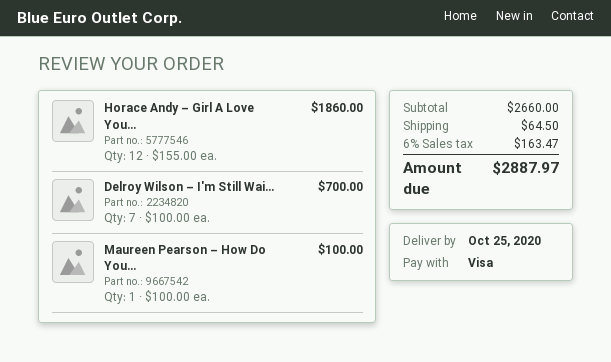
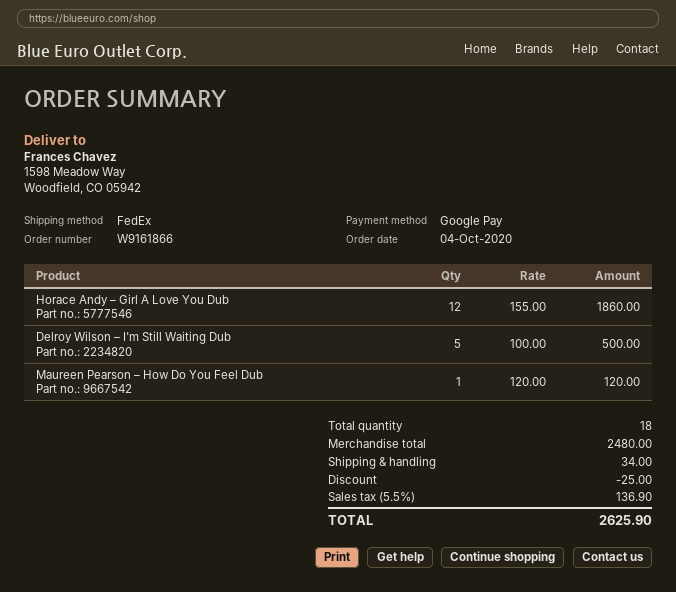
payment method: Visa -> Google Pay
Delroy Wilson – I'm Still Wai...: 7 x 100.00 = 700.00 -> 5 x 100.00 = 500.00
Maureen Pearson – How Do You...: 1 x 100.00 = 100.00 -> 1 x 120.00 = 120.00
subtotal: 2660.00 -> 2480.00
discount: none -> 25.00
shipping: 64.50 -> 34.00
tax: 6% = 163.47 -> 5.5% = 136.90
total: 2887.97 -> 2625.90

